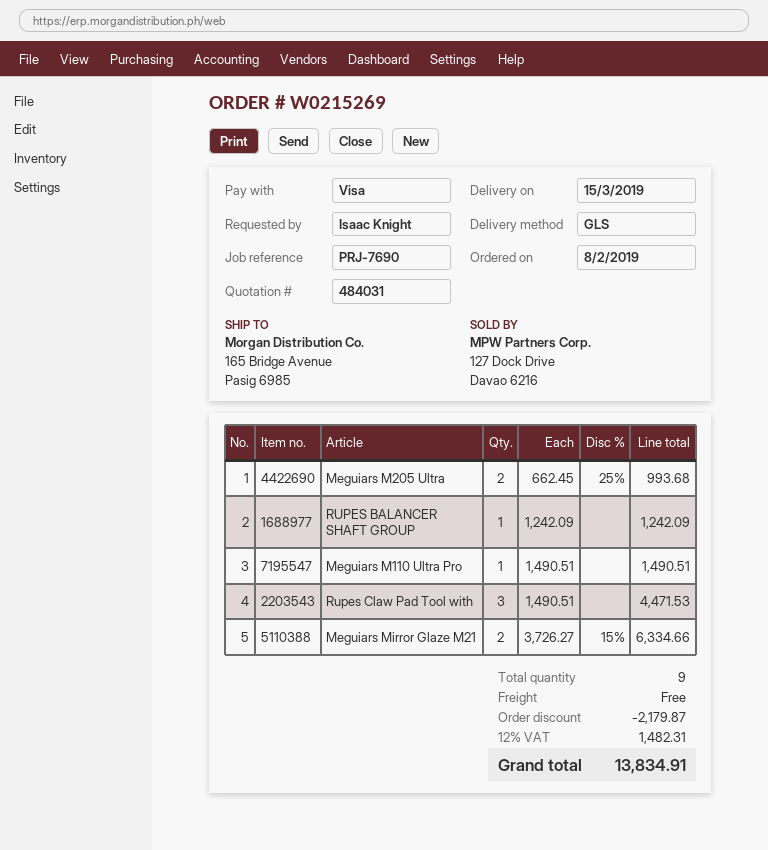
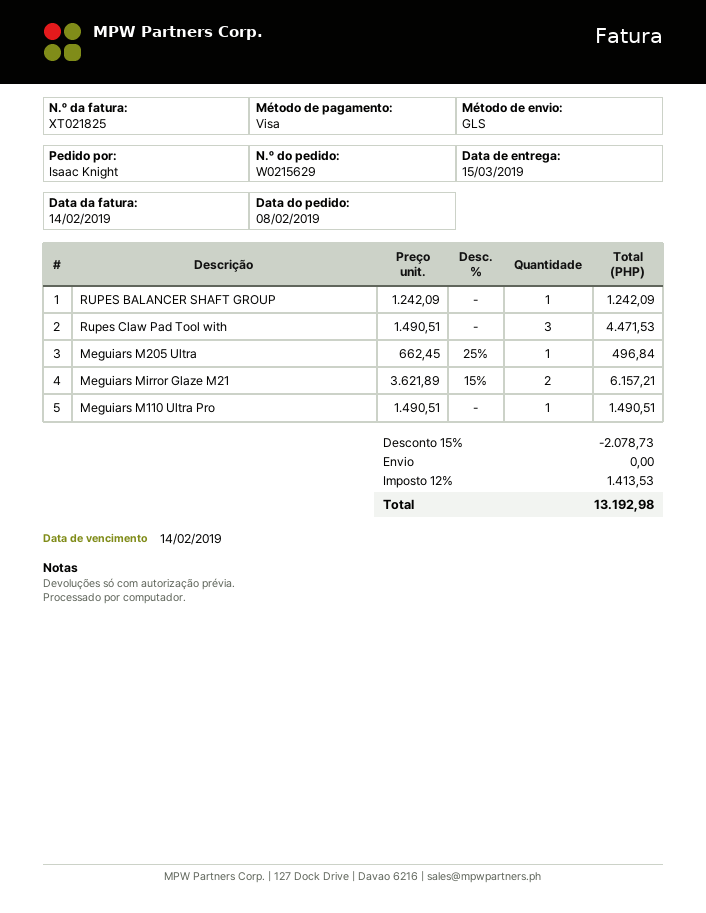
order number: W0215269 -> W0215629
Meguiars M205 Ultra: 2 x 662.45 - 25% = 993.68 -> 1 x 662.45 - 25% = 496.84
Meguiars Mirror Glaze M21: 2 x 3726.27 - 15% = 6334.66 -> 2 x 3621.89 - 15% = 6157.21
discount: 2179.87 -> 2078.73
tax: 12% = 1482.31 -> 12% = 1413.53
total: 13834.91 -> 13192.98

